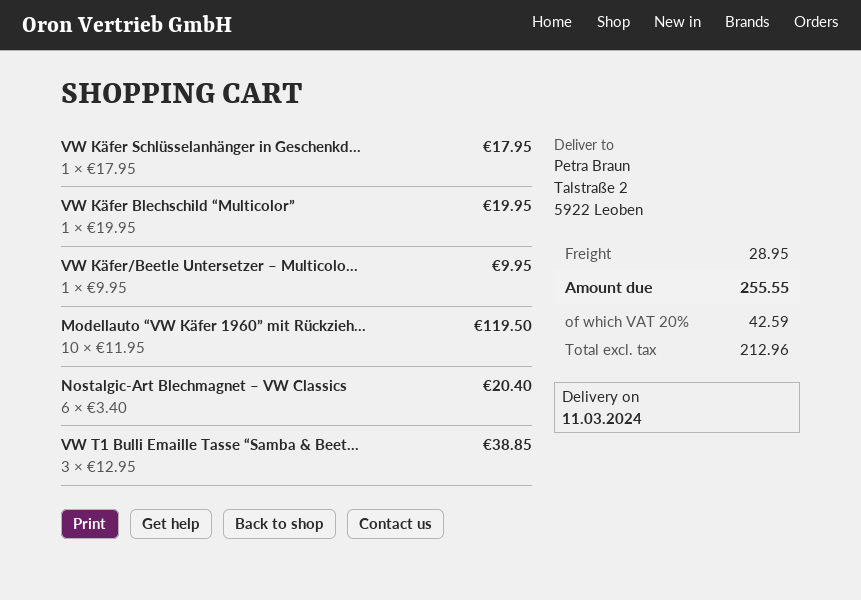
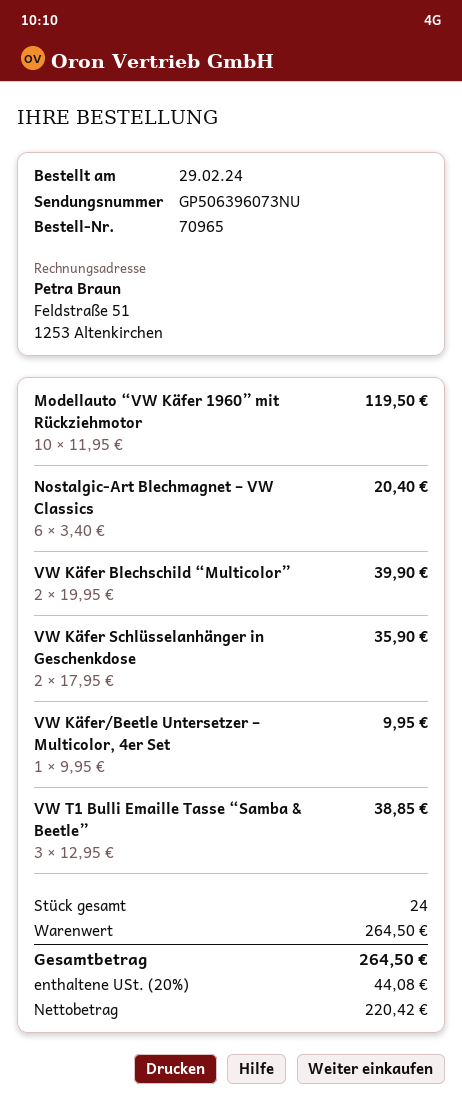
VW Käfer Schlüsselanhänger in Geschenkd...: 1 x 17.95 = 17.95 -> 2 x 17.95 = 35.90
VW Käfer Blechschild “Multicolor”: 1 x 19.95 = 19.95 -> 2 x 19.95 = 39.90
shipping: 28.95 -> none
net: 212.96 -> 220.42
tax: 20% = 42.59 -> 20% = 44.08
total: 255.55 -> 264.50

